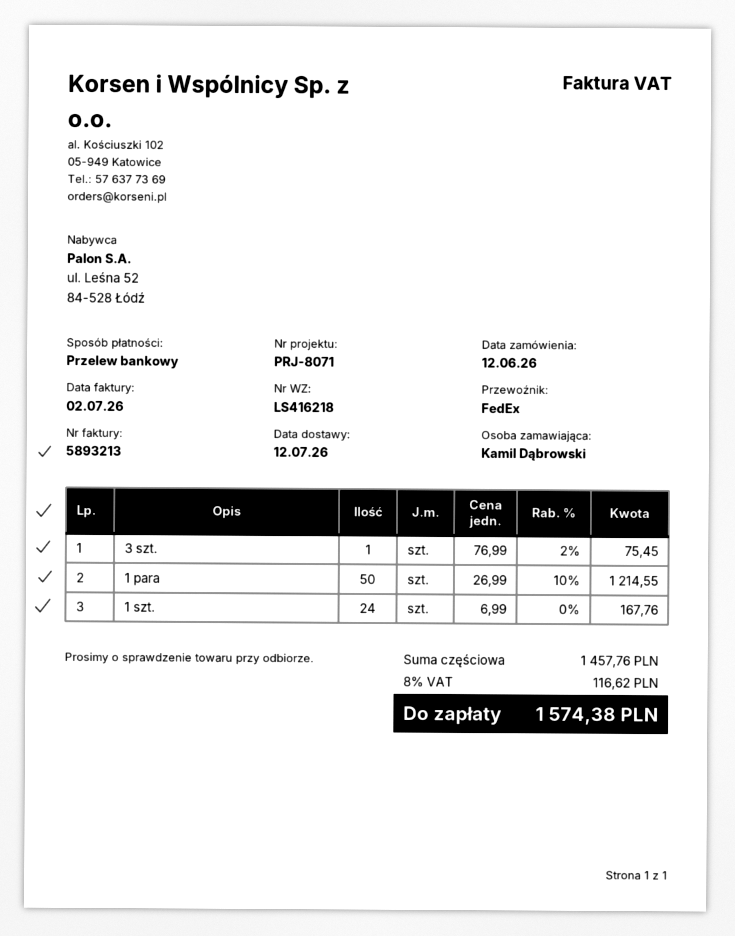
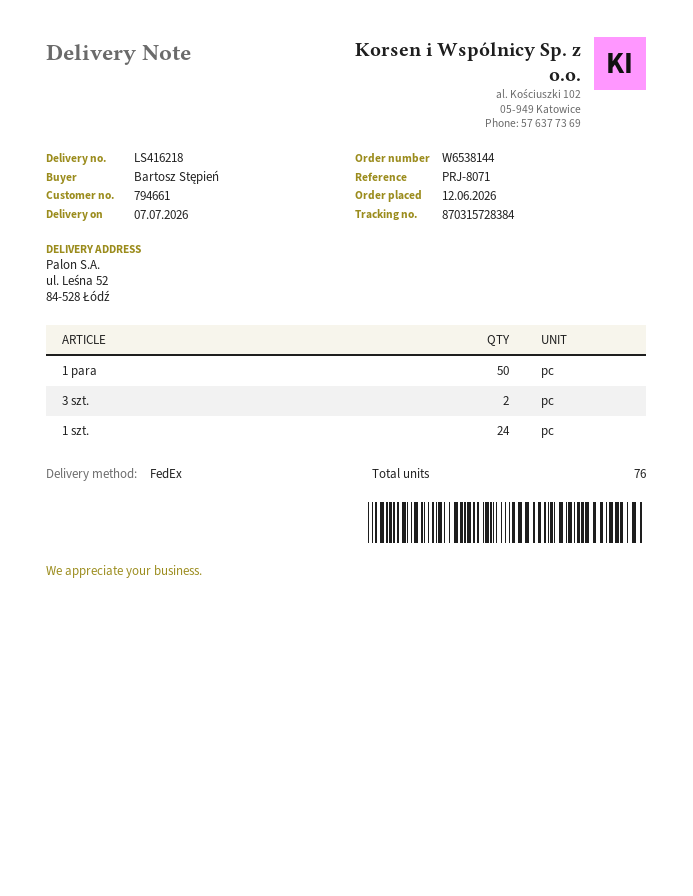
delivery date: 2026-07-12 -> 2026-07-07
ordered by: Kamil Dąbrowski -> Bartosz Stępień
3 szt.: 1 -> 2

